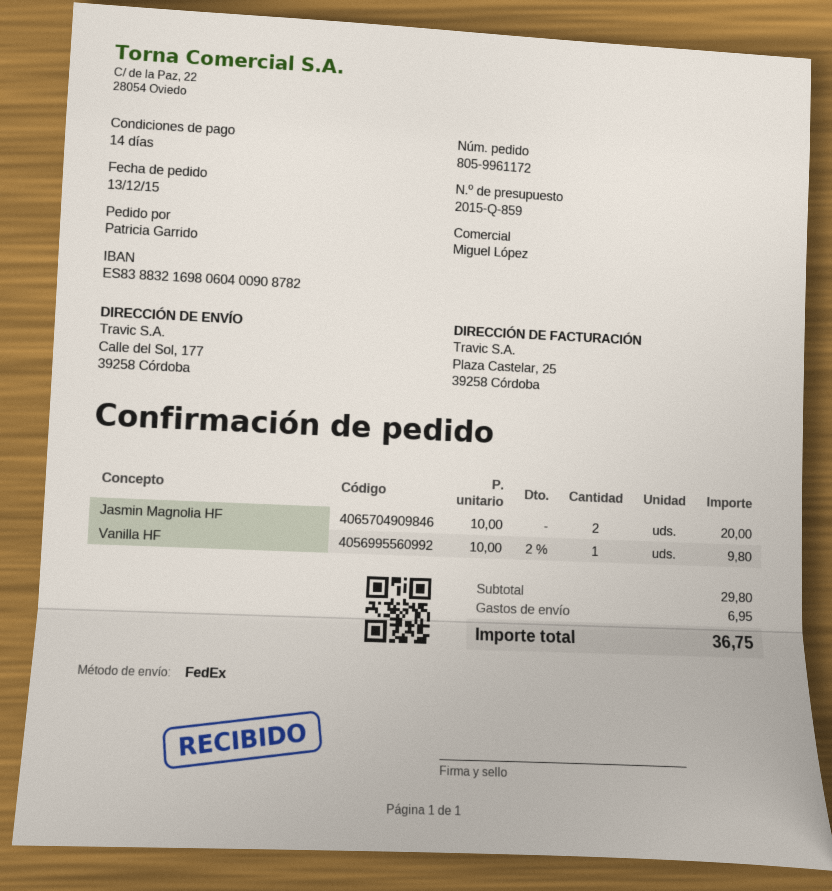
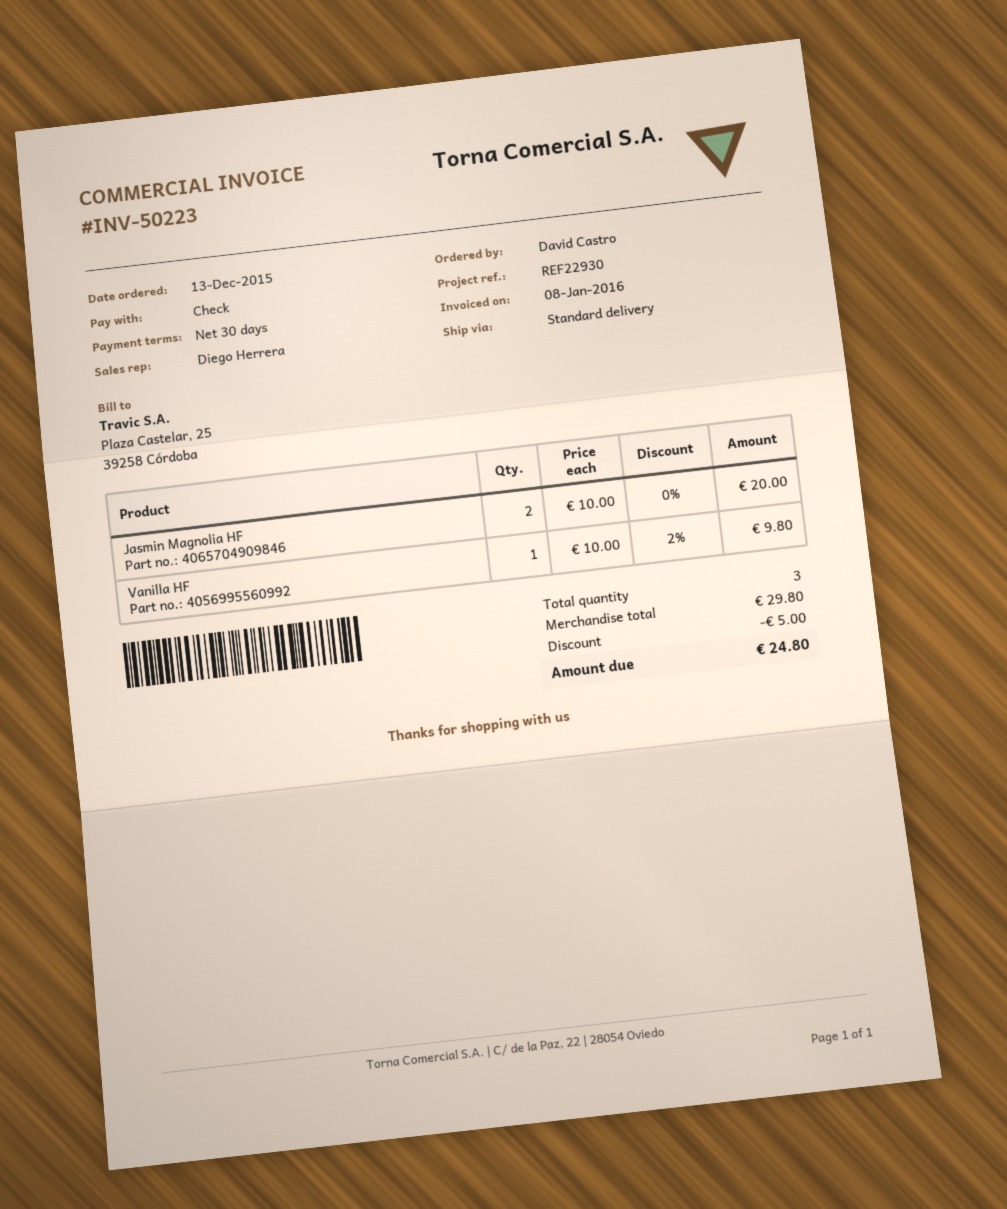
payment terms: 14 days -> 30 days
ordered by: Patricia Garrido -> David Castro
sales rep: Miguel López -> Diego Herrera
shipping method: FedEx -> standard
discount: none -> 5.00
shipping: 6.95 -> none
total: 36.75 -> 24.80

